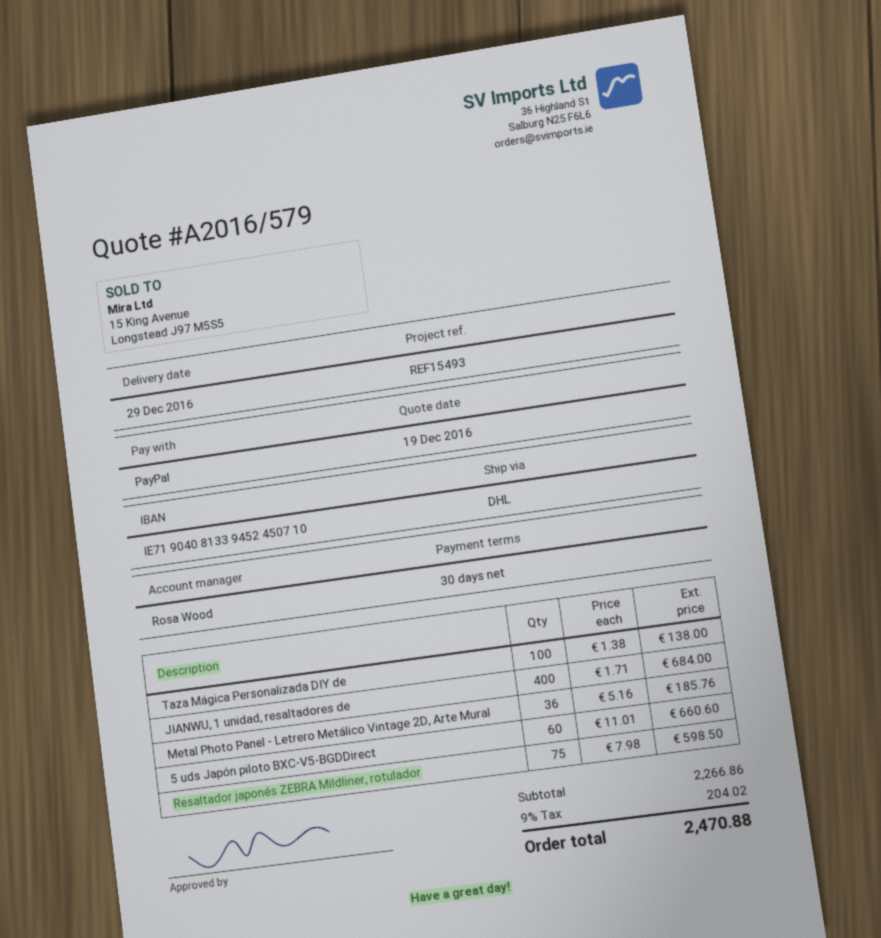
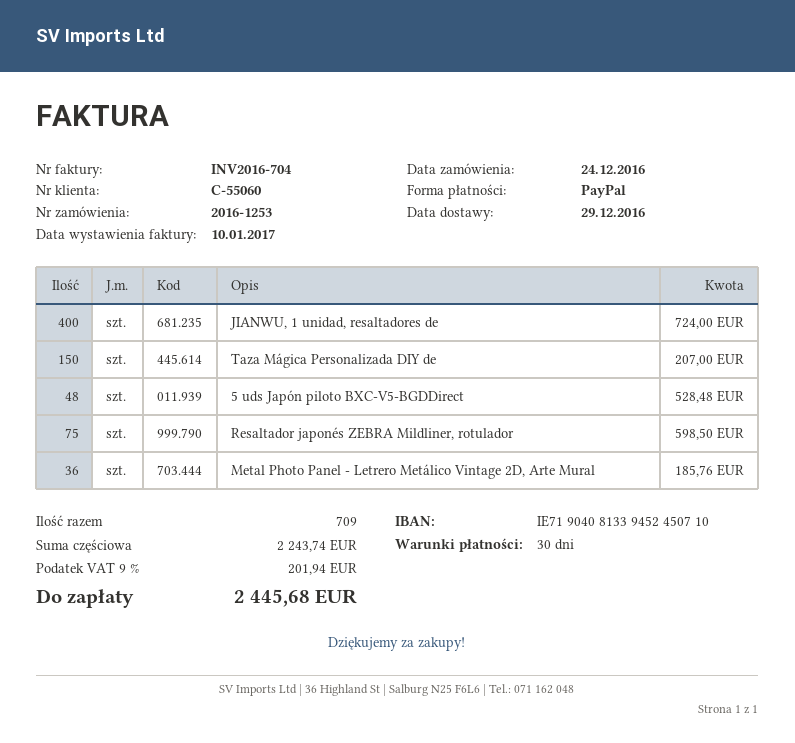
Taza Mágica Personalizada DIY de: 100 for 138.00 -> 150 for 207.00
JIANWU, 1 unidad, resaltadores de: 400 for 684.00 -> 400 for 724.00
5 uds Japón piloto BXC-V5-BGDDirect: 60 for 660.60 -> 48 for 528.48
subtotal: 2266.86 -> 2243.74
tax: 9% = 204.02 -> 9% = 201.94
total: 2470.88 -> 2445.68

